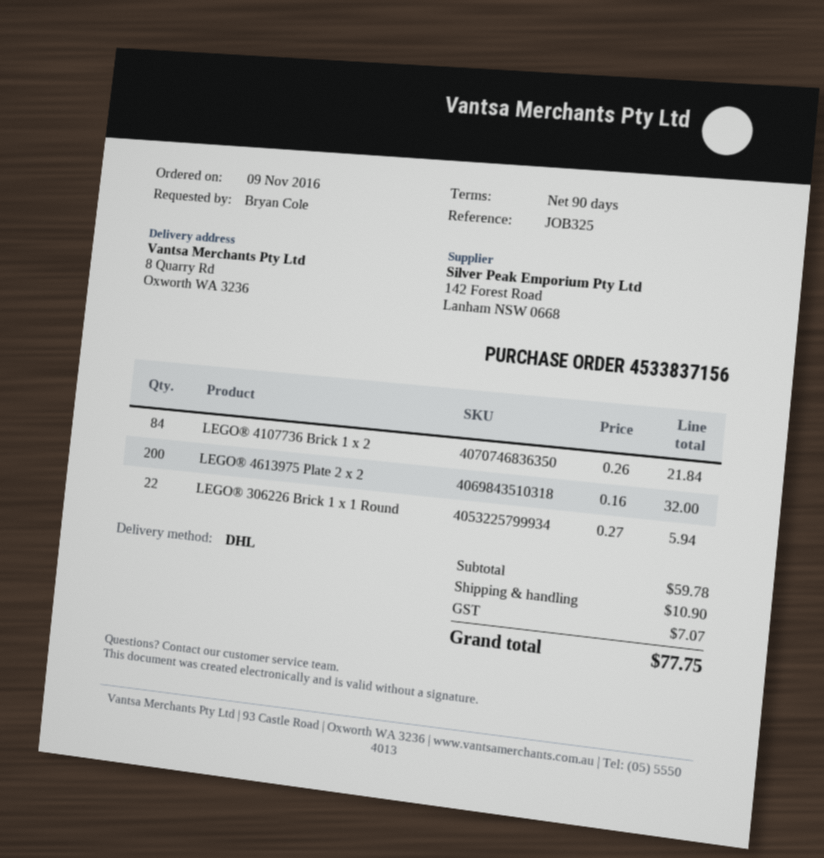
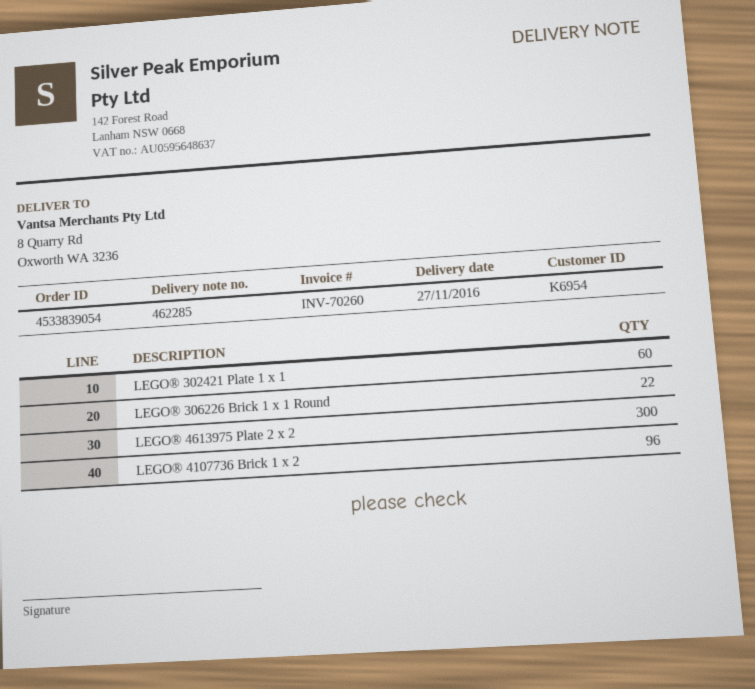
order number: 4533837156 -> 4533839054
LEGO® 4107736 Brick 1 x 2: 84 -> 96
LEGO® 4613975 Plate 2 x 2: 200 -> 300
LEGO® 302421 Plate 1 x 1: none -> 60

